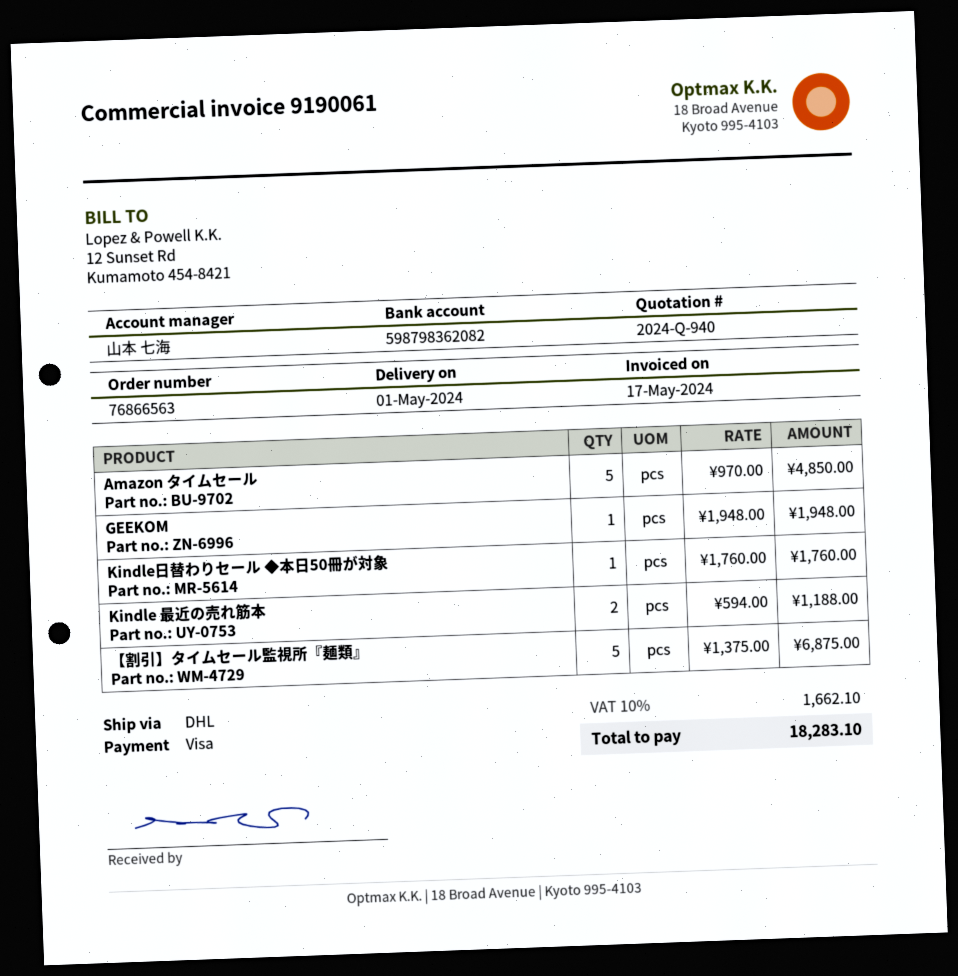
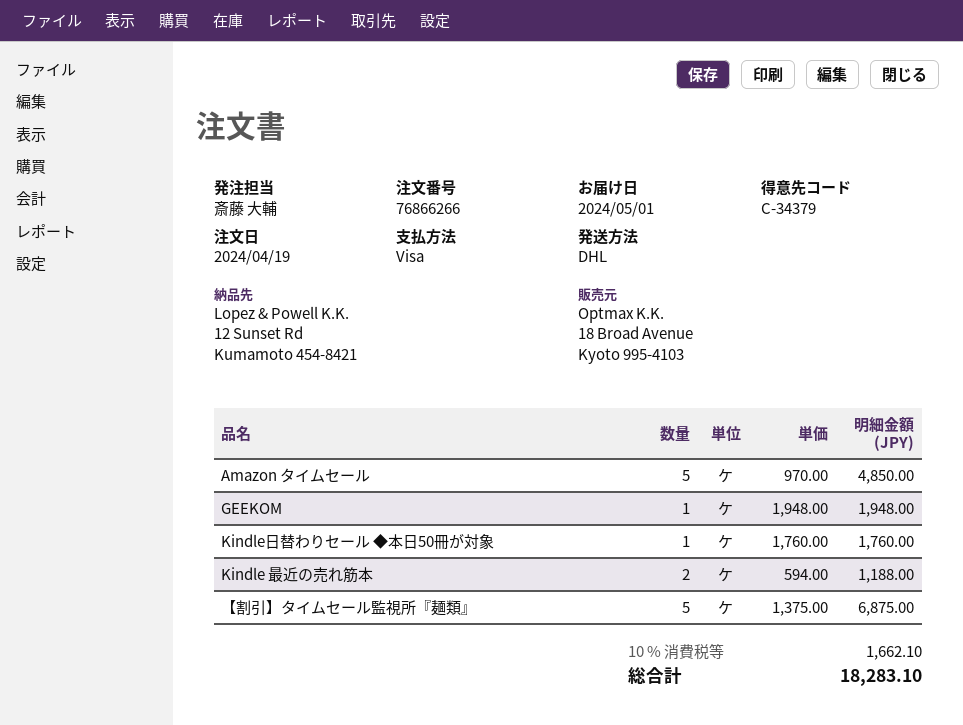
order number: 76866563 -> 76866266

